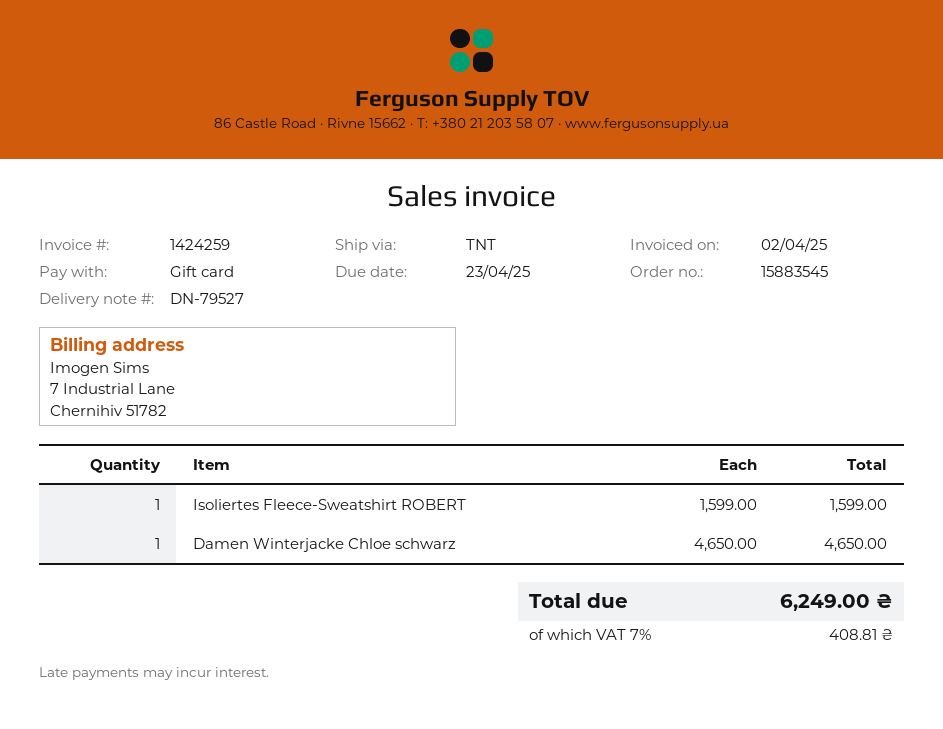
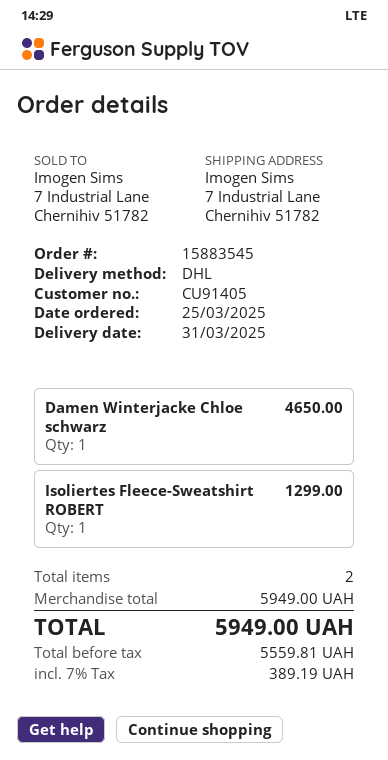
shipping method: TNT -> DHL
Isoliertes Fleece-Sweatshirt ROBERT: 1 for 1599.00 -> 1 for 1299.00
tax: 7% = 408.81 -> 7% = 389.19
total: 6249.00 -> 5949.00

